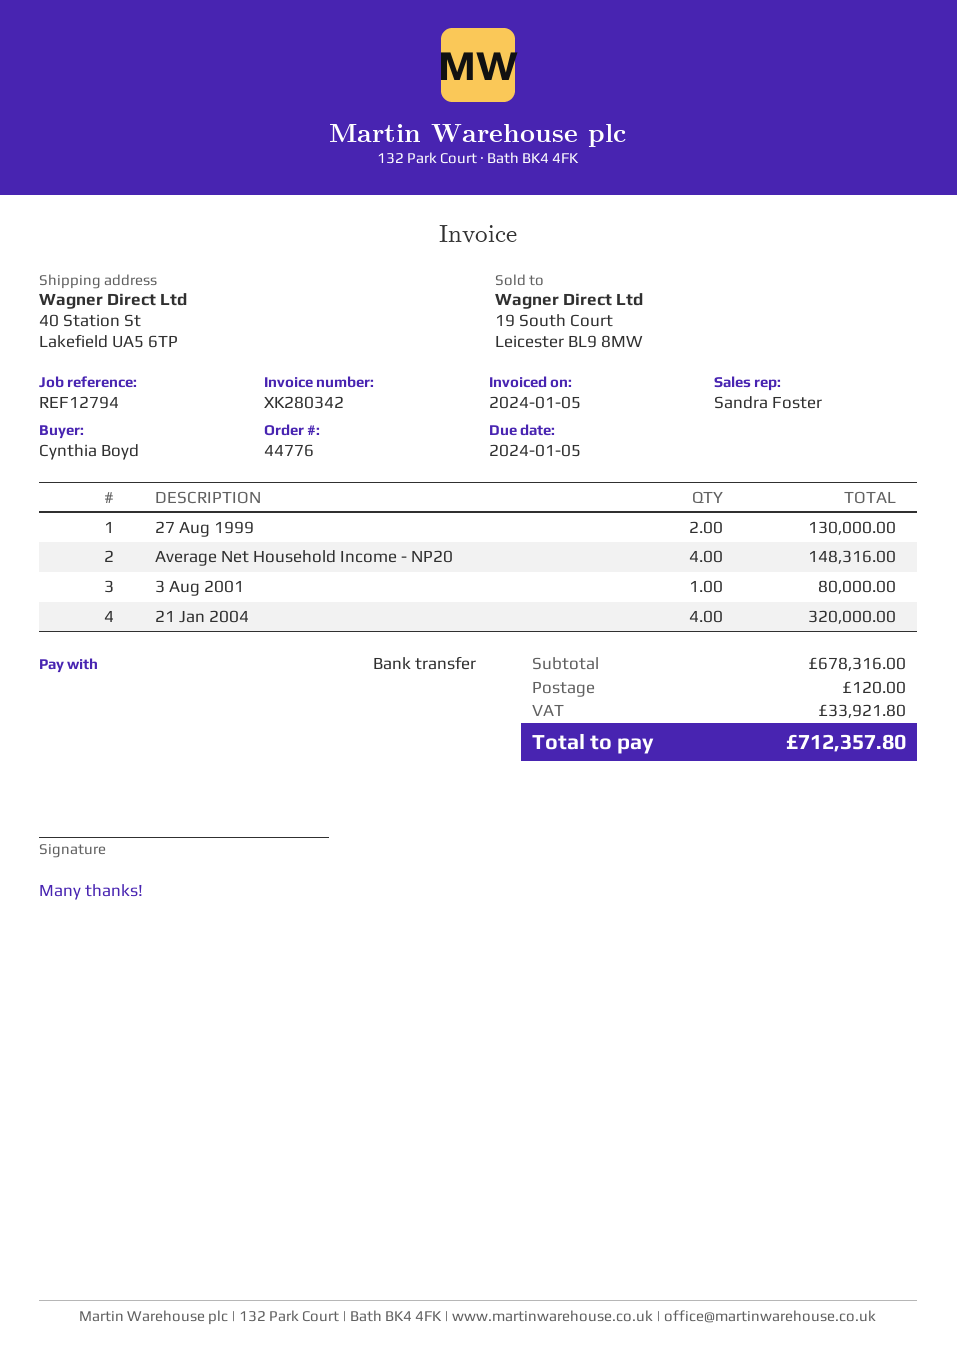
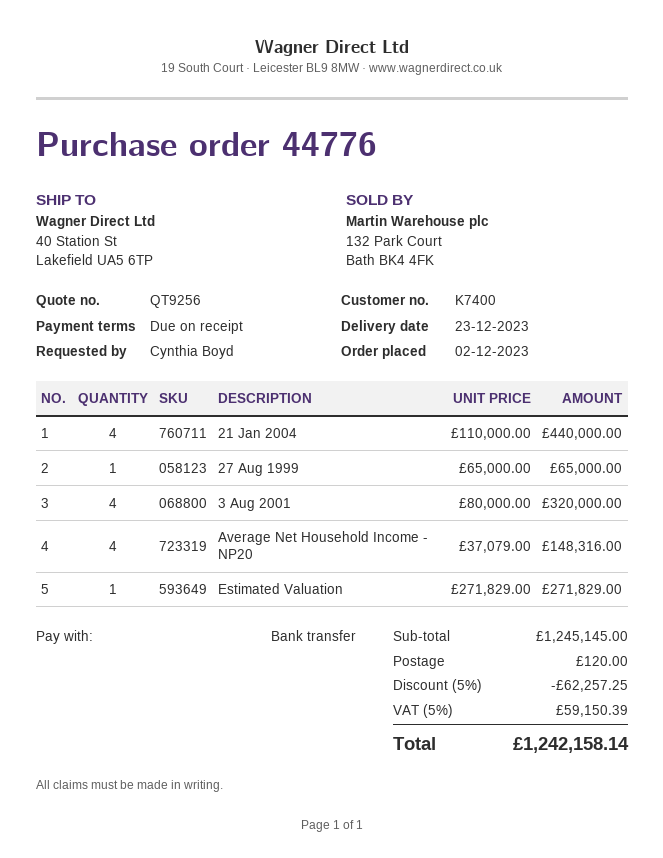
27 Aug 1999: 2 for 130000.00 -> 1 for 65000.00
3 Aug 2001: 1 for 80000.00 -> 4 for 320000.00
21 Jan 2004: 4 for 320000.00 -> 4 for 440000.00
Estimated Valuation: none -> 1 for 271829.00
subtotal: 678316.00 -> 1245145.00
discount: none -> 5% = 62257.25
tax: 33921.80 -> 59150.39
total: 712357.80 -> 1242158.14

